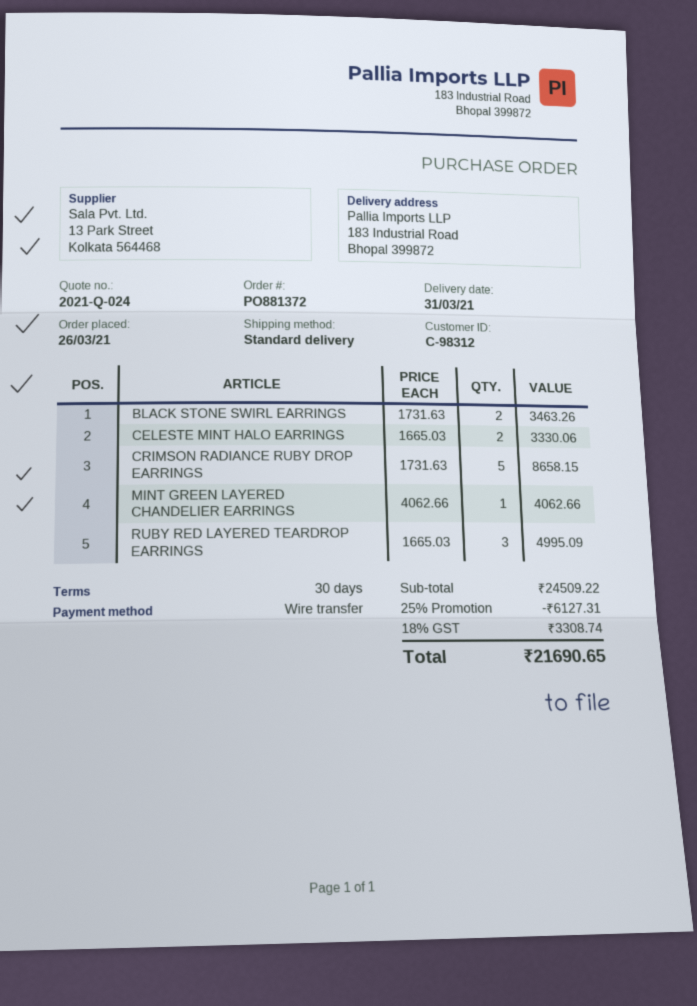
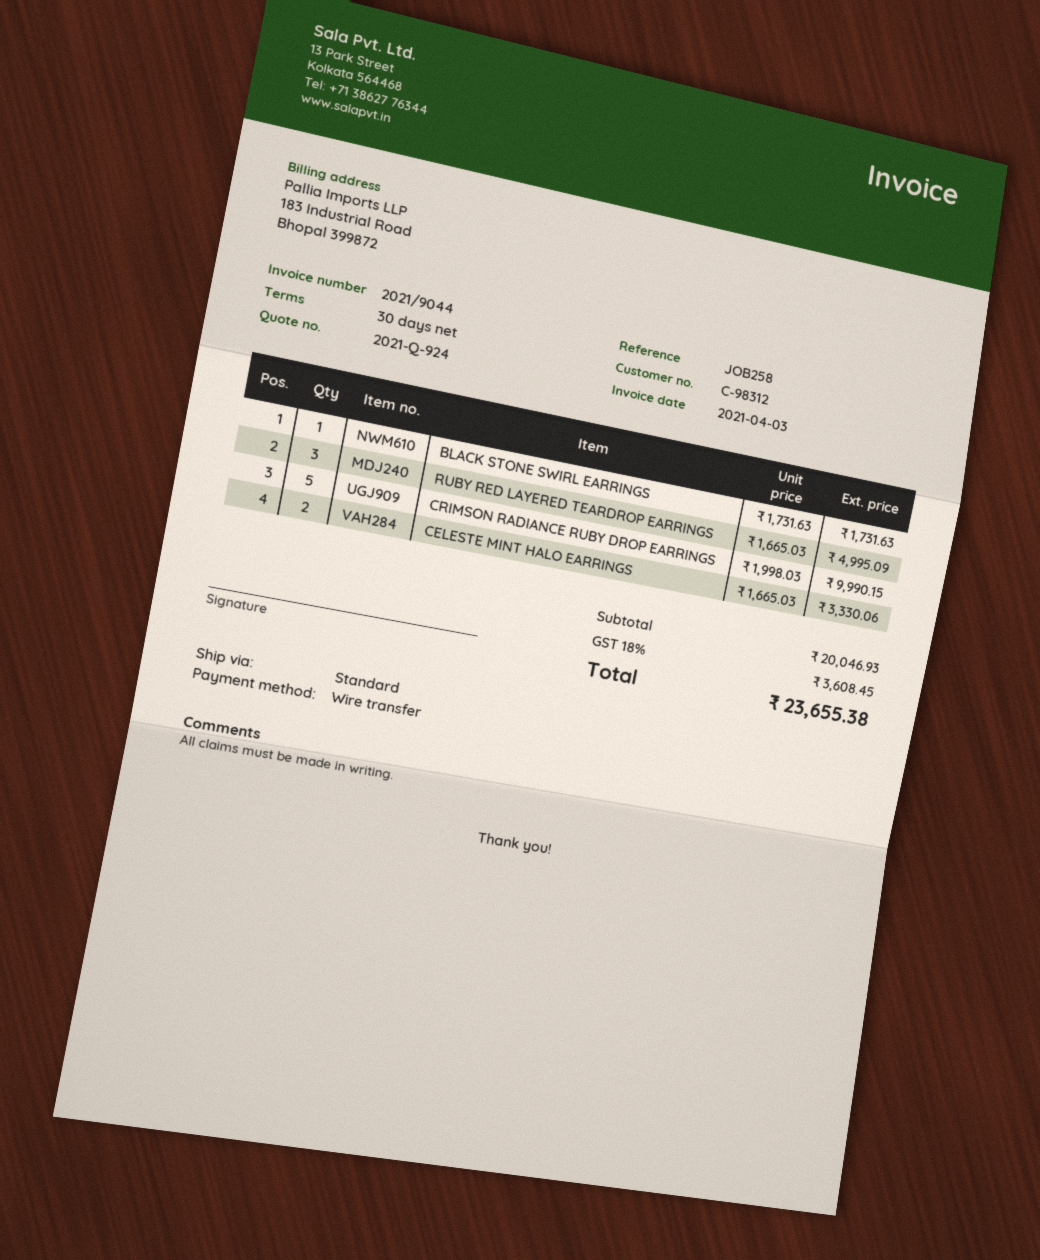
quote number: 2021-Q-024 -> 2021-Q-924
BLACK STONE SWIRL EARRINGS: 2 x 1731.63 = 3463.26 -> 1 x 1731.63 = 1731.63
CRIMSON RADIANCE RUBY DROP EARRINGS: 5 x 1731.63 = 8658.15 -> 5 x 1998.03 = 9990.15
MINT GREEN LAYERED CHANDELIER EARRINGS: 1 x 4062.66 = 4062.66 -> none
subtotal: 24509.22 -> 20046.93
discount: 25% = 6127.31 -> none
tax: 18% = 3308.74 -> 18% = 3608.45
total: 21690.65 -> 23655.38

